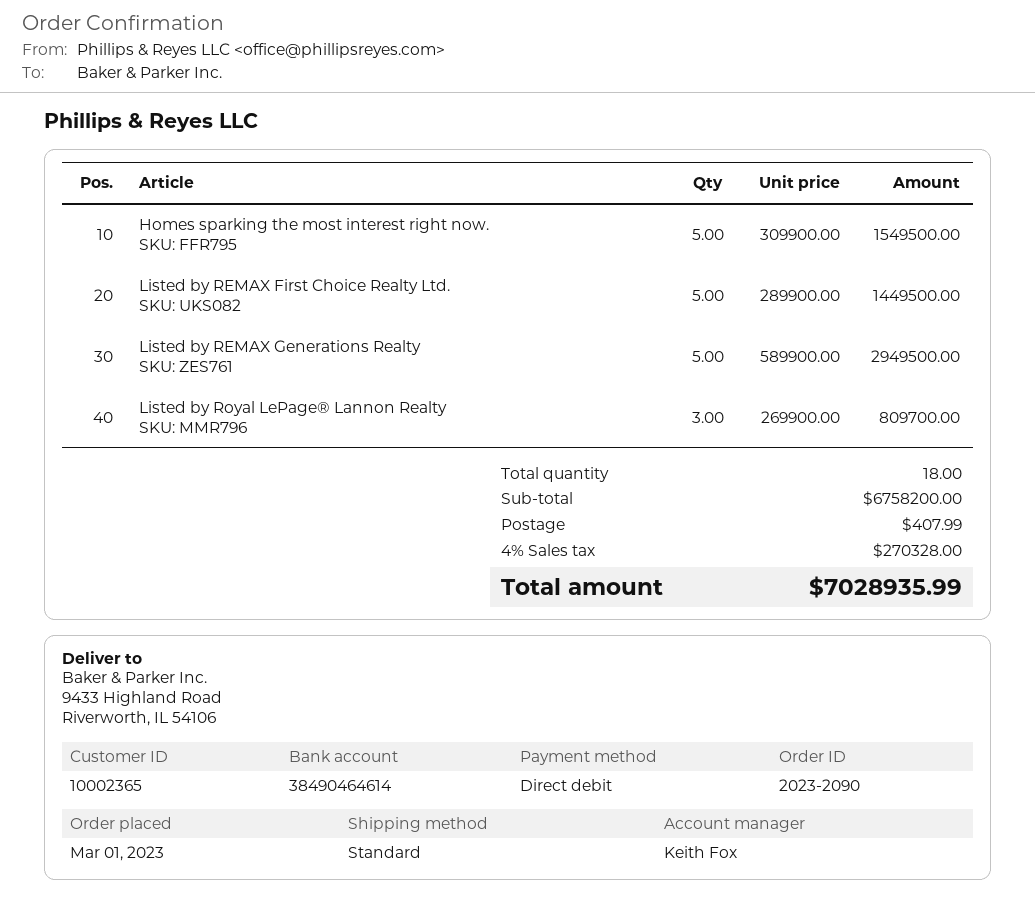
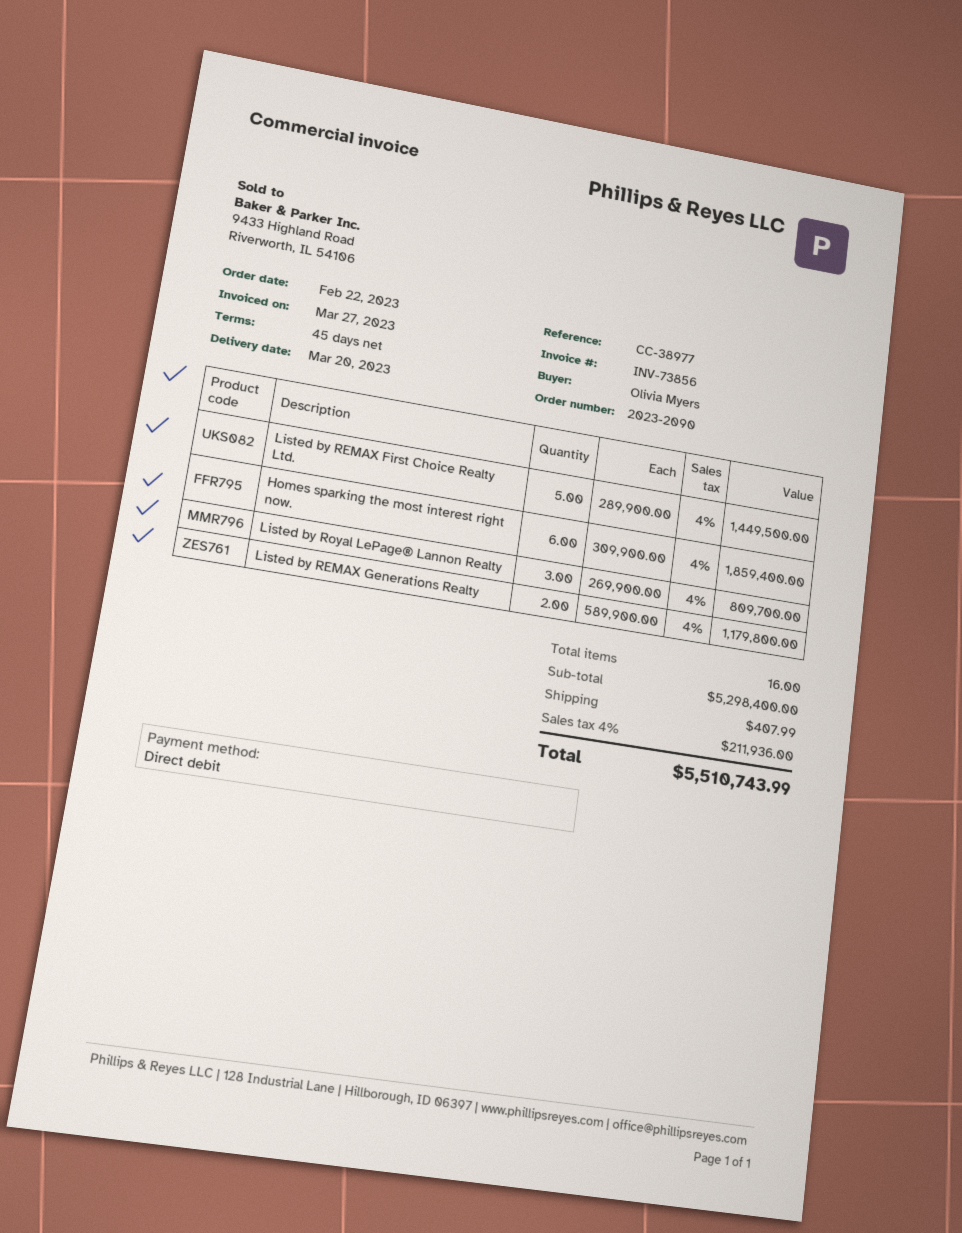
order date: 2023-03-01 -> 2023-02-22
Homes sparking the most interest right now.: 5 x 309900.00 = 1549500.00 -> 6 x 309900.00 = 1859400.00
Listed by REMAX Generations Realty: 5 x 589900.00 = 2949500.00 -> 2 x 589900.00 = 1179800.00
total quantity: 18 -> 16
subtotal: 6758200.00 -> 5298400.00
tax: 4% = 270328.00 -> 4% = 211936.00
total: 7028935.99 -> 5510743.99

